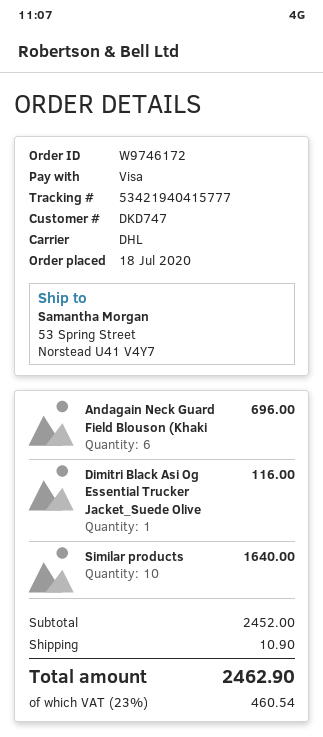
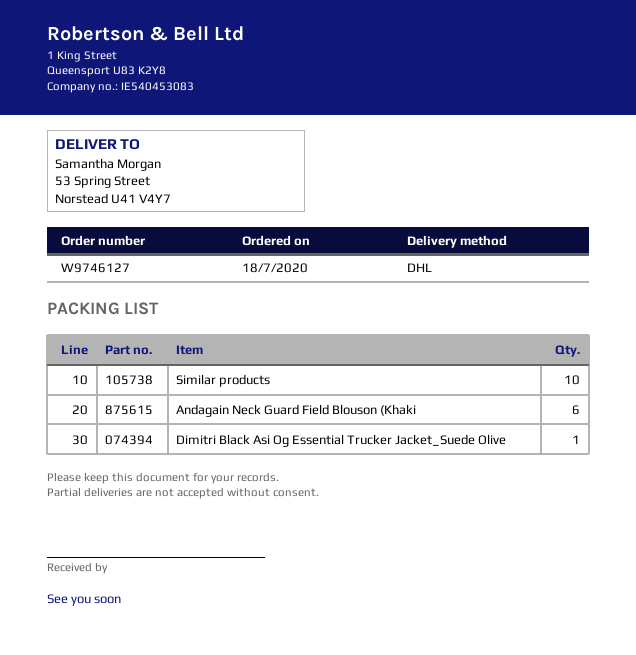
order number: W9746172 -> W9746127

